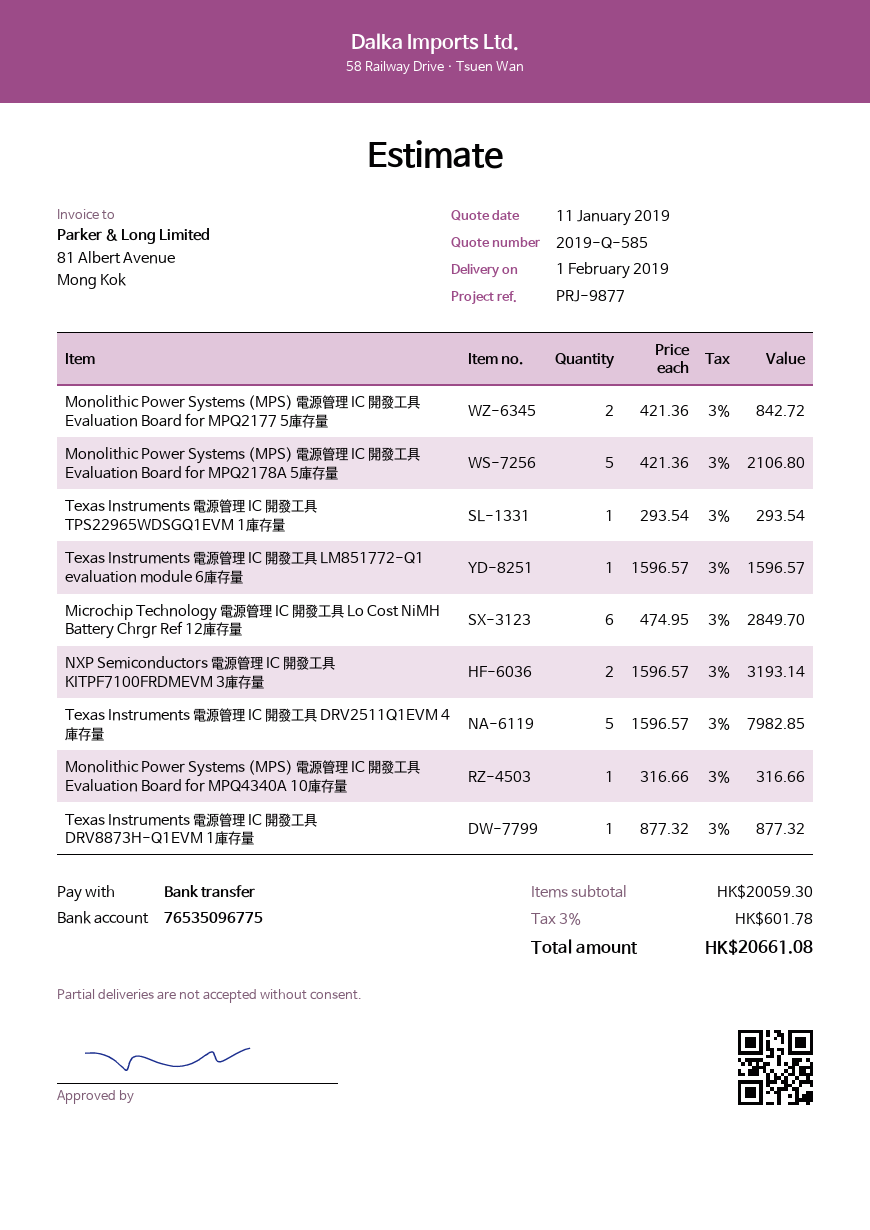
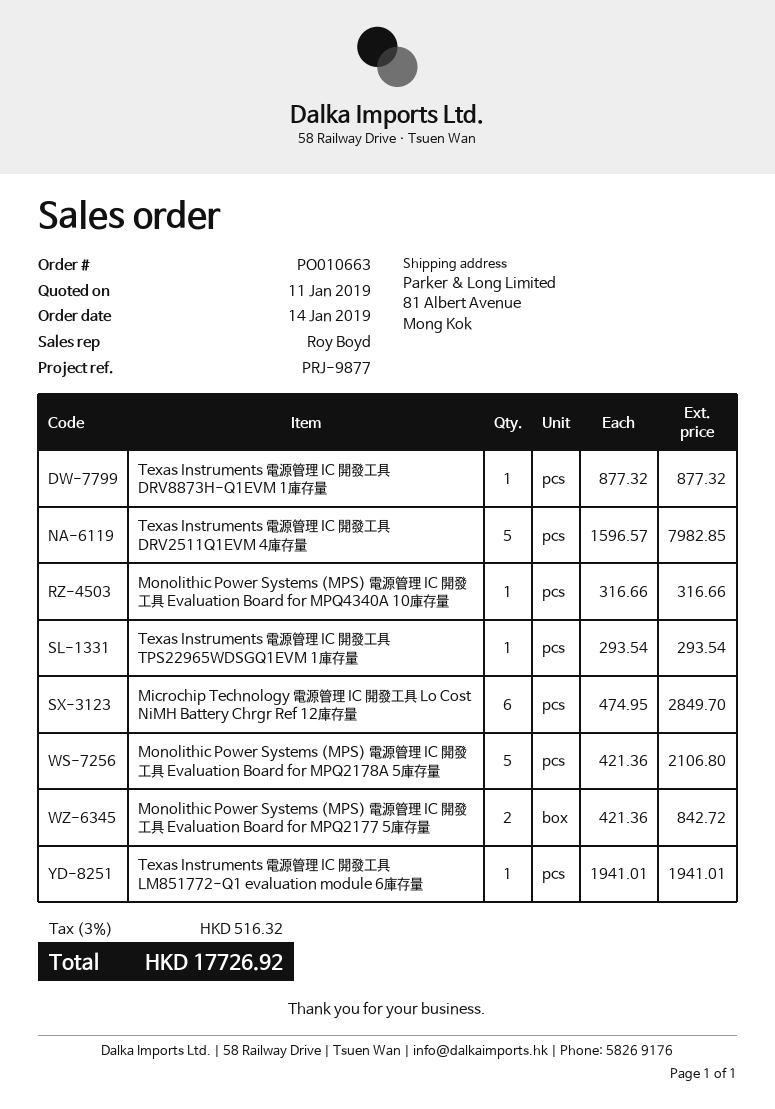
Texas Instruments 電源管理 IC 開發工具 LM851772-Q1 evaluation module 6庫存量: 1 x 1596.57 = 1596.57 -> 1 x 1941.01 = 1941.01
NXP Semiconductors 電源管理 IC 開發工具 KITPF7100FRDMEVM 3庫存量: 2 x 1596.57 = 3193.14 -> none
tax: 3% = 601.78 -> 3% = 516.32
total: 20661.08 -> 17726.92

